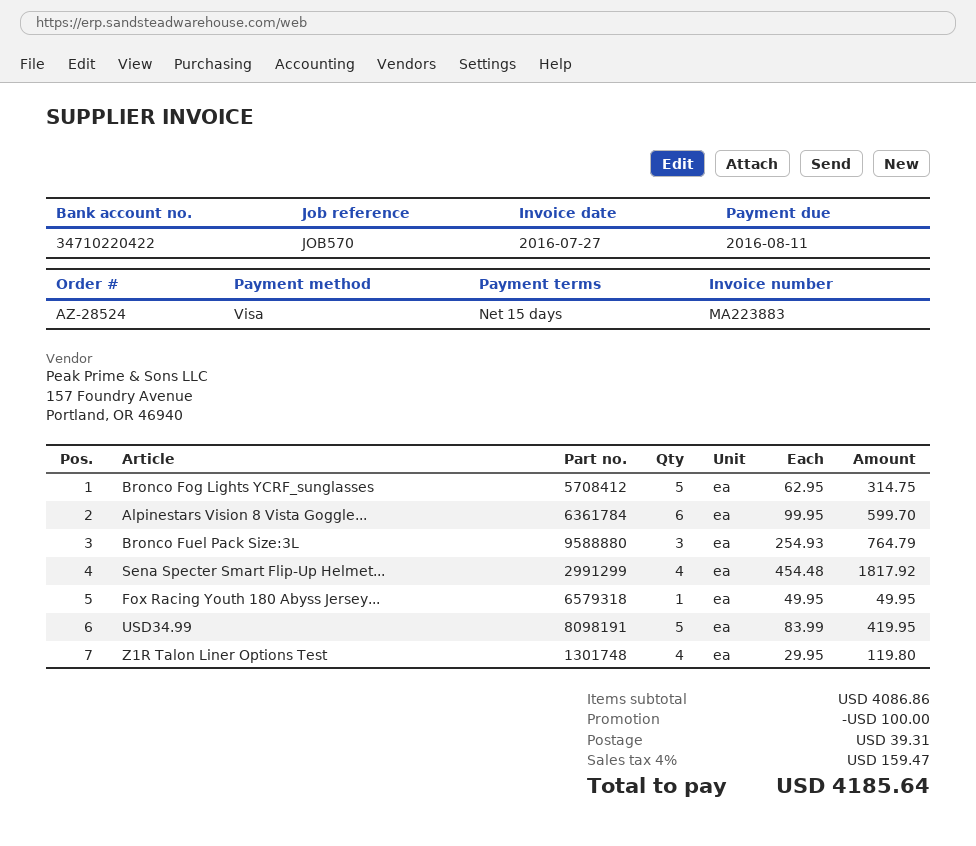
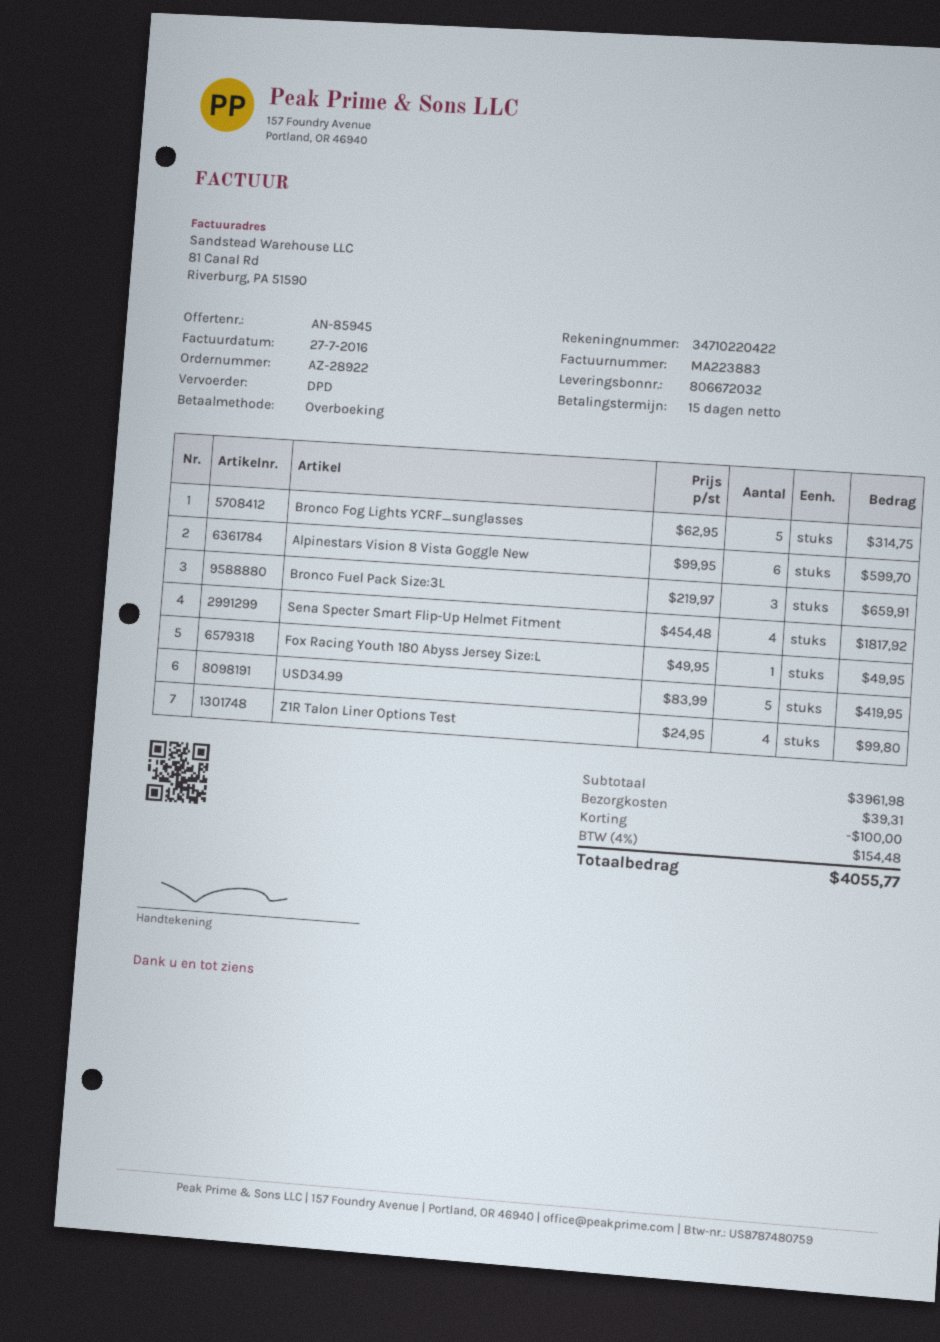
order number: AZ-28524 -> AZ-28922
payment method: Visa -> bank transfer
Bronco Fuel Pack Size:3L: 3 x 254.93 = 764.79 -> 3 x 219.97 = 659.91
Z1R Talon Liner Options Test: 4 x 29.95 = 119.80 -> 4 x 24.95 = 99.80
subtotal: 4086.86 -> 3961.98
tax: 4% = 159.47 -> 4% = 154.48
total: 4185.64 -> 4055.77

